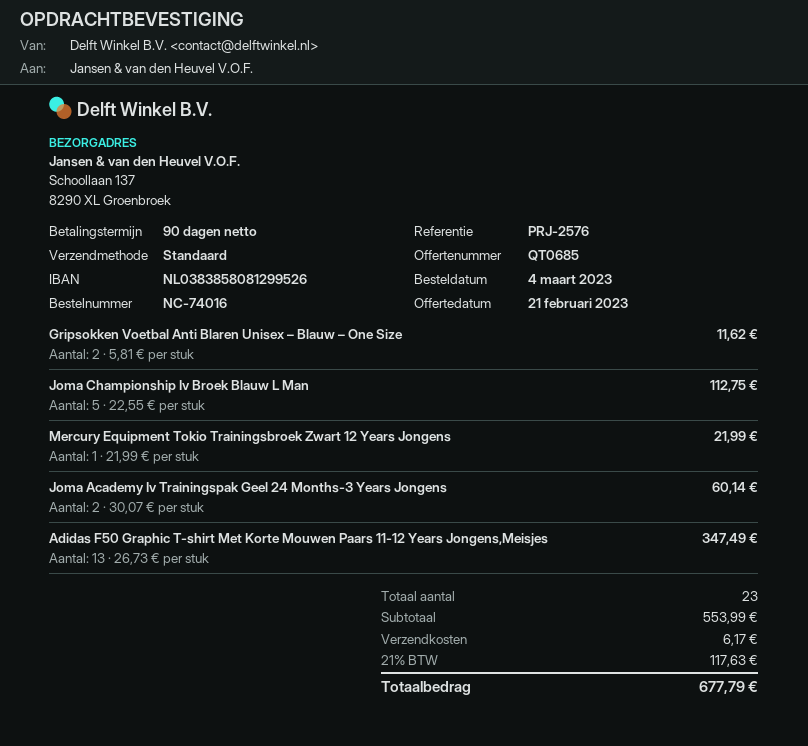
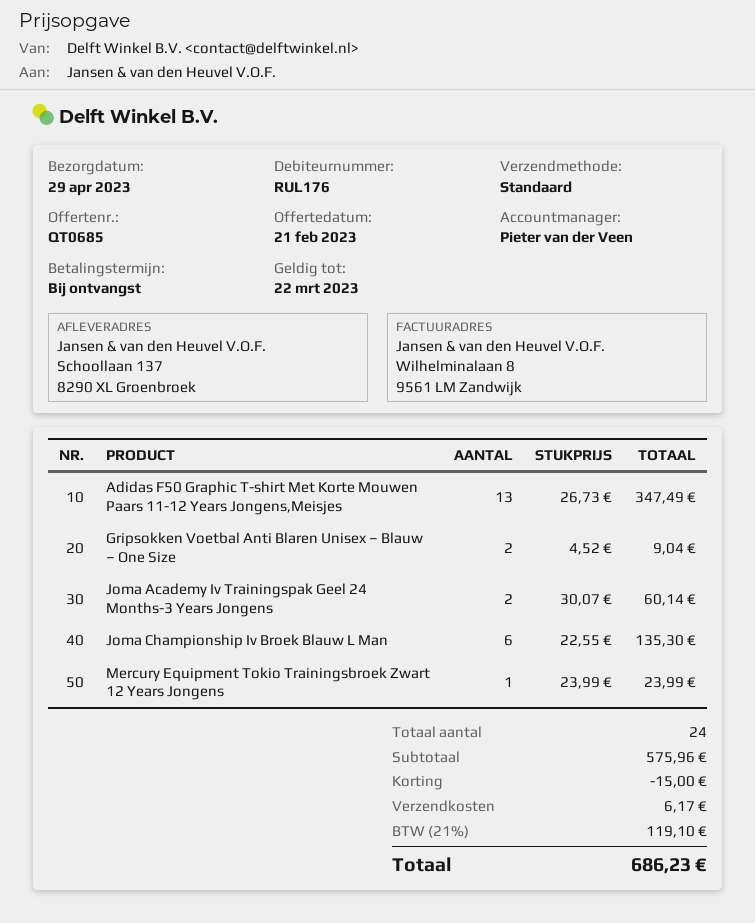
payment terms: 90 days -> on receipt
Gripsokken Voetbal Anti Blaren Unisex – Blauw – One Size: 2 x 5.81 = 11.62 -> 2 x 4.52 = 9.04
Joma Championship Iv Broek Blauw L Man: 5 x 22.55 = 112.75 -> 6 x 22.55 = 135.30
Mercury Equipment Tokio Trainingsbroek Zwart 12 Years Jongens: 1 x 21.99 = 21.99 -> 1 x 23.99 = 23.99
total quantity: 23 -> 24
subtotal: 553.99 -> 575.96
discount: none -> 15.00
tax: 21% = 117.63 -> 21% = 119.10
total: 677.79 -> 686.23

